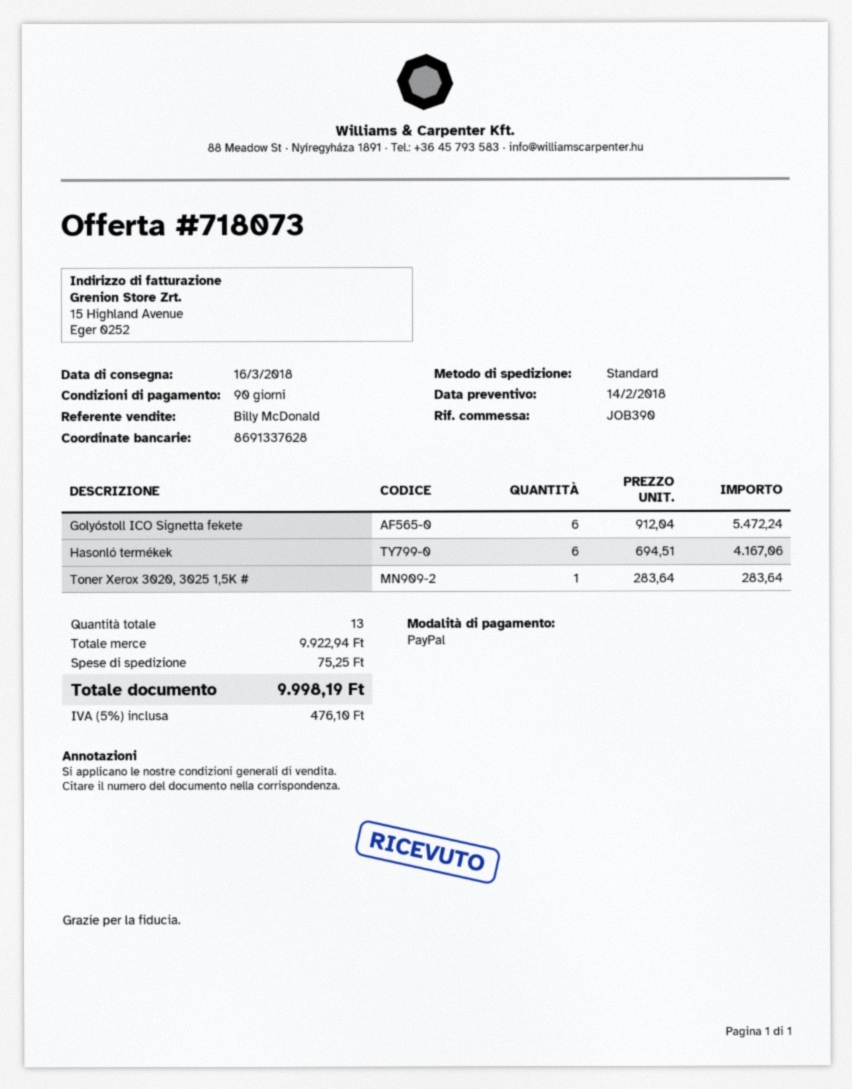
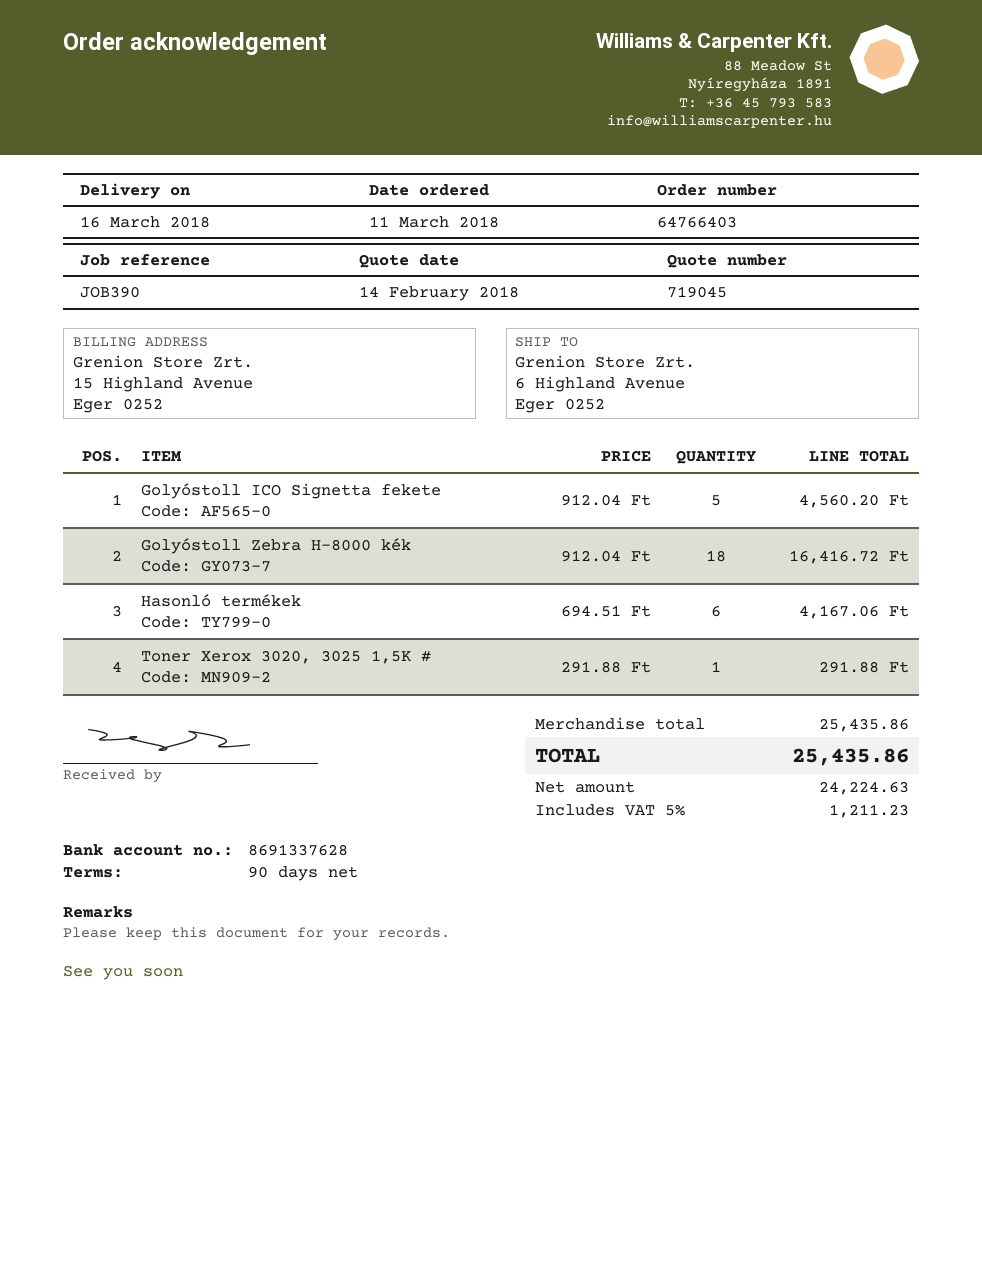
quote number: 718073 -> 719045
Golyóstoll ICO Signetta fekete: 6 x 912.04 = 5472.24 -> 5 x 912.04 = 4560.20
Toner Xerox 3020, 3025 1,5K #: 1 x 283.64 = 283.64 -> 1 x 291.88 = 291.88
Golyóstoll Zebra H-8000 kék: none -> 18 x 912.04 = 16416.72
subtotal: 9922.94 -> 25435.86
shipping: 75.25 -> none
tax: 5% = 476.10 -> 5% = 1211.23
total: 9998.19 -> 25435.86

